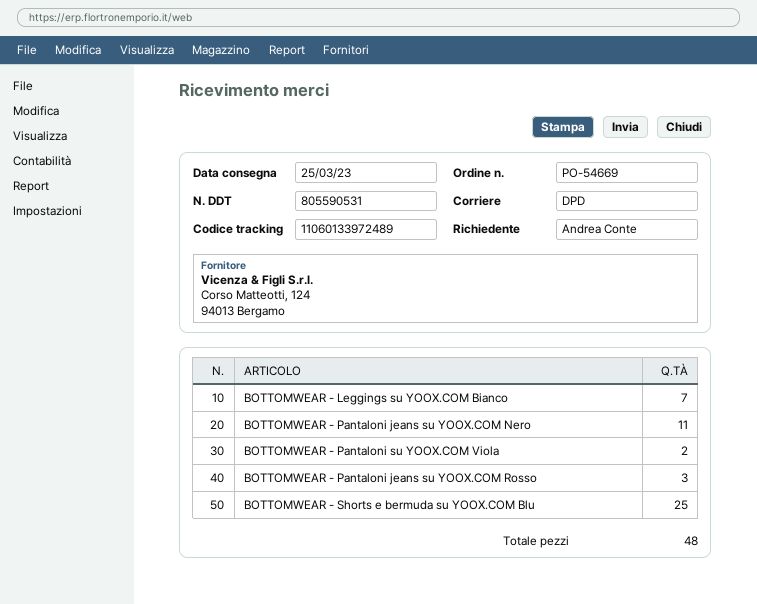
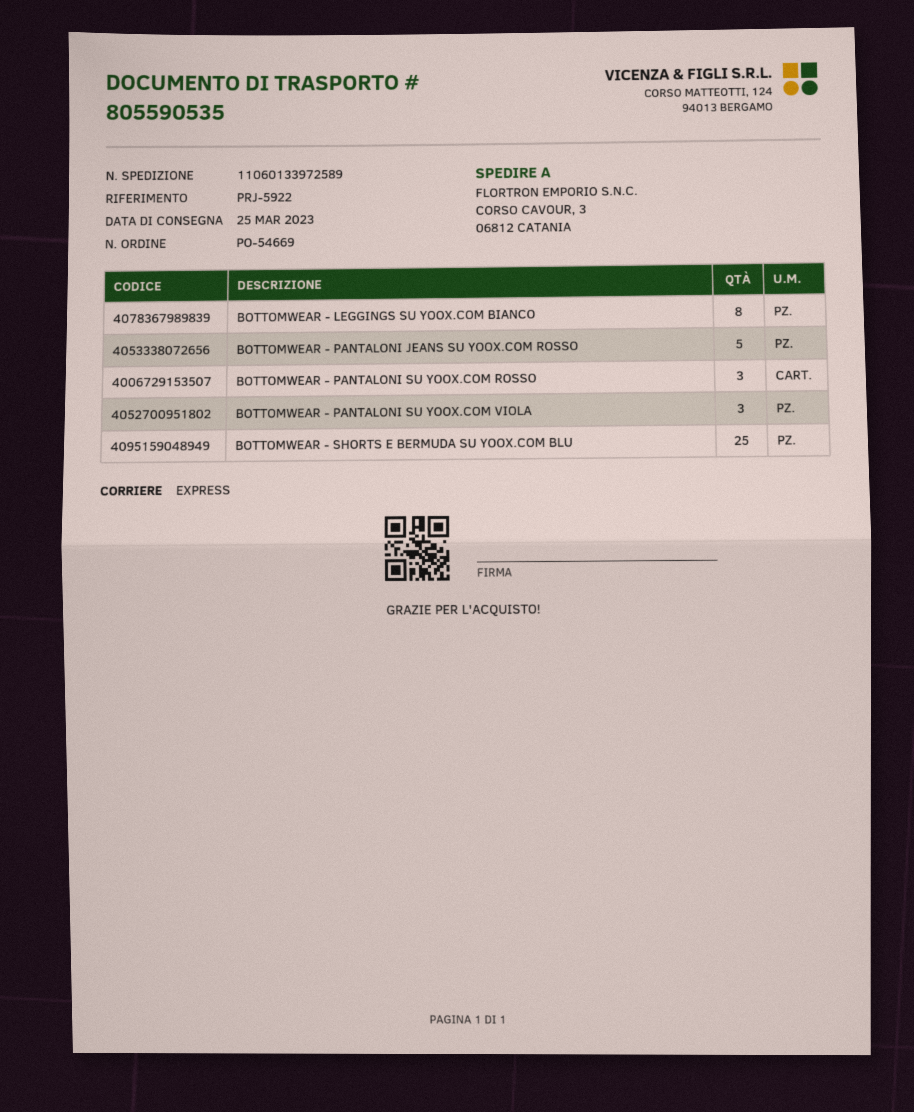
delivery note number: 805590531 -> 805590535
shipping method: DPD -> express
tracking number: 11060133972489 -> 11060133972589
BOTTOMWEAR - Leggings su YOOX.COM Bianco: 7 -> 8
BOTTOMWEAR - Pantaloni jeans su YOOX.COM Nero: 11 -> none
BOTTOMWEAR - Pantaloni su YOOX.COM Viola: 2 -> 3
BOTTOMWEAR - Pantaloni jeans su YOOX.COM Rosso: 3 -> 5
BOTTOMWEAR - PANTALONI SU YOOX.COM ROSSO: none -> 3

